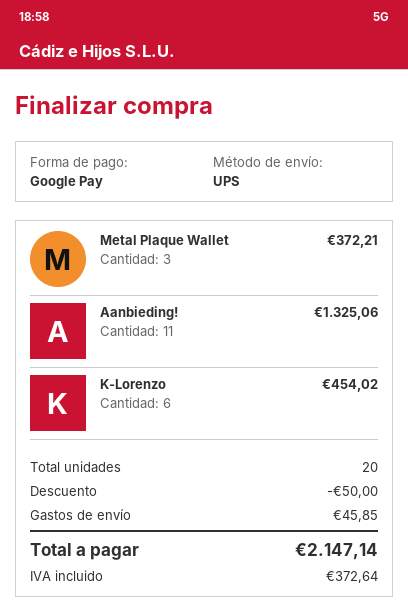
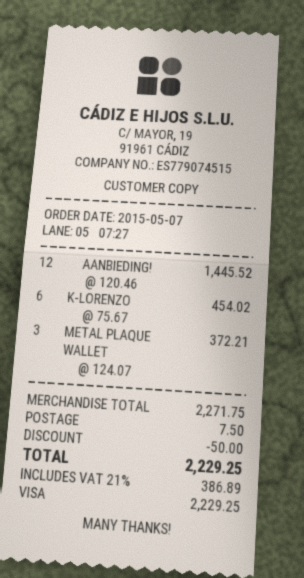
payment method: Google Pay -> Visa
Aanbieding!: 11 for 1325.06 -> 12 for 1445.52
shipping: 45.85 -> 7.50
tax: 372.64 -> 386.89
total: 2147.14 -> 2229.25

